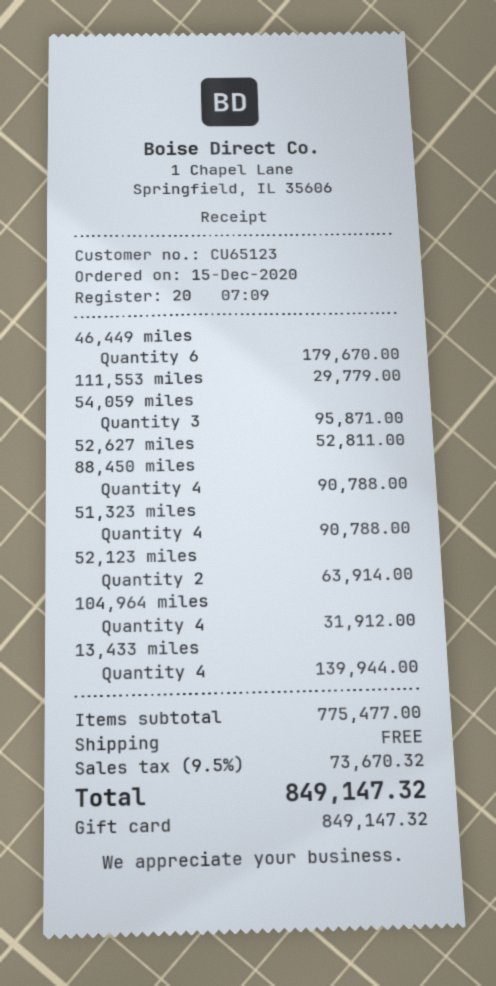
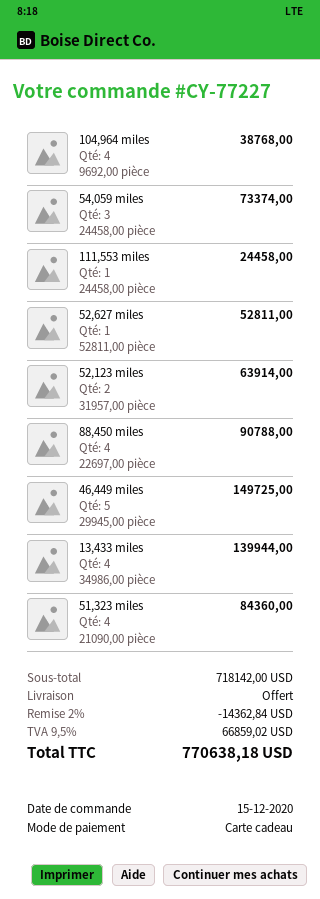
46,449 miles: 6 for 179670.00 -> 5 for 149725.00
111,553 miles: 1 for 29779.00 -> 1 for 24458.00
54,059 miles: 3 for 95871.00 -> 3 for 73374.00
51,323 miles: 4 for 90788.00 -> 4 for 84360.00
104,964 miles: 4 for 31912.00 -> 4 for 38768.00
subtotal: 775477.00 -> 718142.00
discount: none -> 2% = 14362.84
tax: 9.5% = 73670.32 -> 9.5% = 66859.02
total: 849147.32 -> 770638.18

